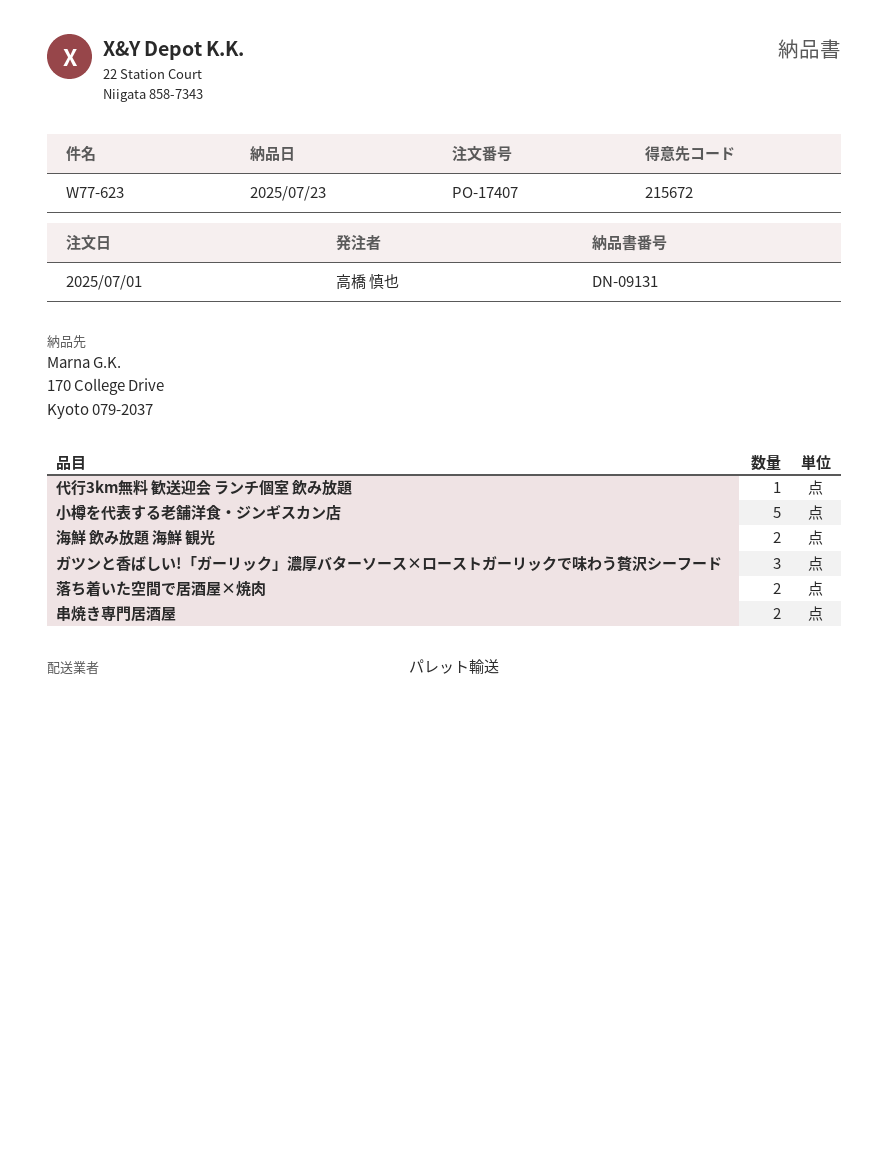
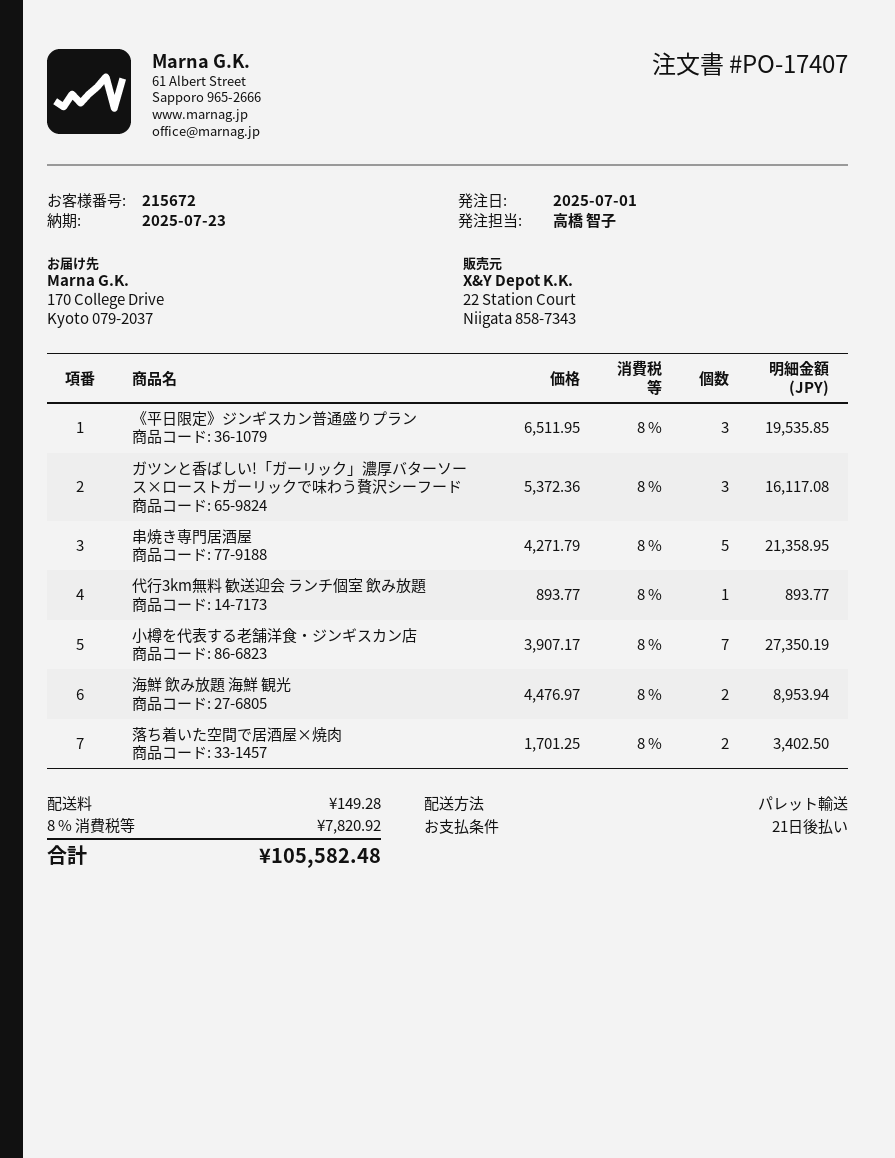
ordered by: 高橋 慎也 -> 高橋 智子
小樽を代表する老舗洋食・ジンギスカン店: 5 -> 7
串焼き専門居酒屋: 2 -> 5
《平日限定》ジンギスカン普通盛りプラン: none -> 3

